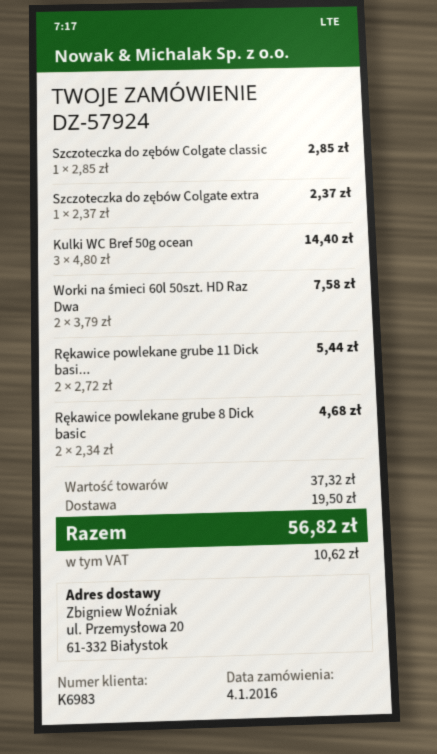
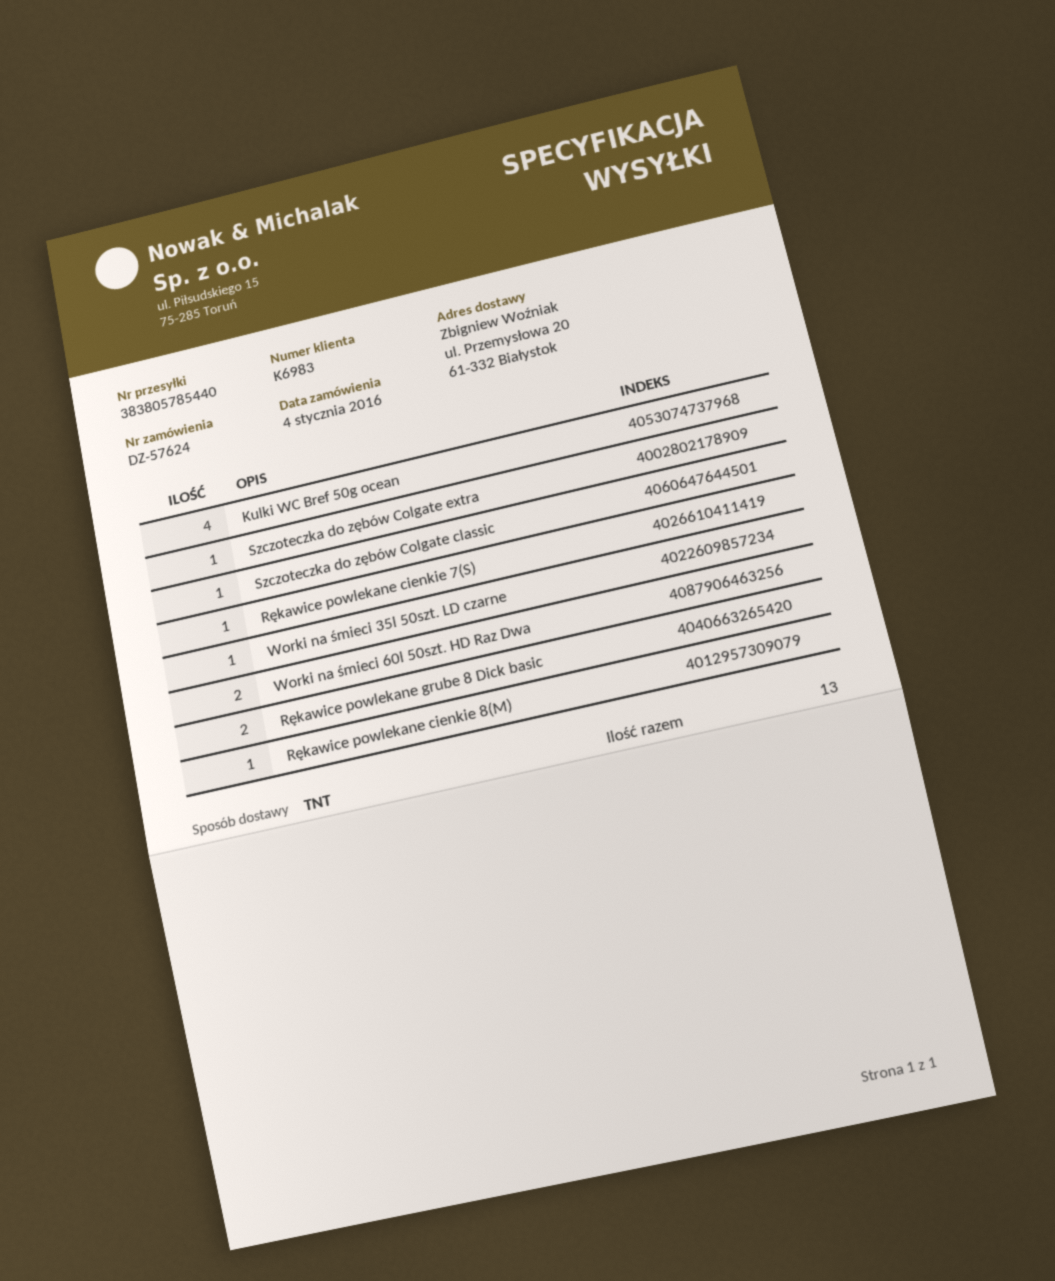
order number: DZ-57924 -> DZ-57624
Kulki WC Bref 50g ocean: 3 -> 4
Rękawice powlekane grube 11 Dick basi...: 2 -> none
Rękawice powlekane cienkie 7(S): none -> 1
Worki na śmieci 35l 50szt. LD czarne: none -> 1
Rękawice powlekane cienkie 8(M): none -> 1

